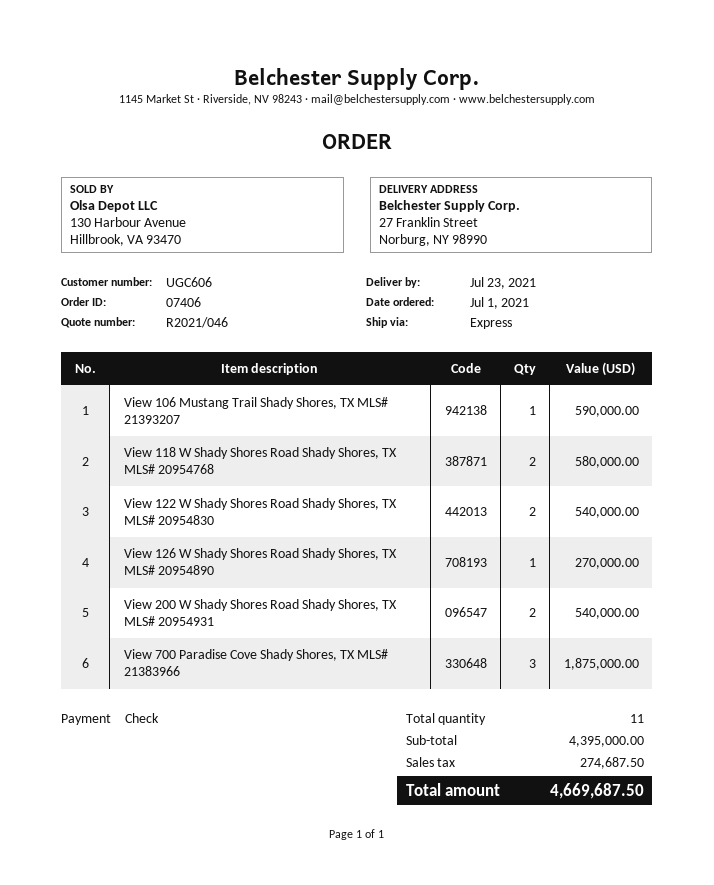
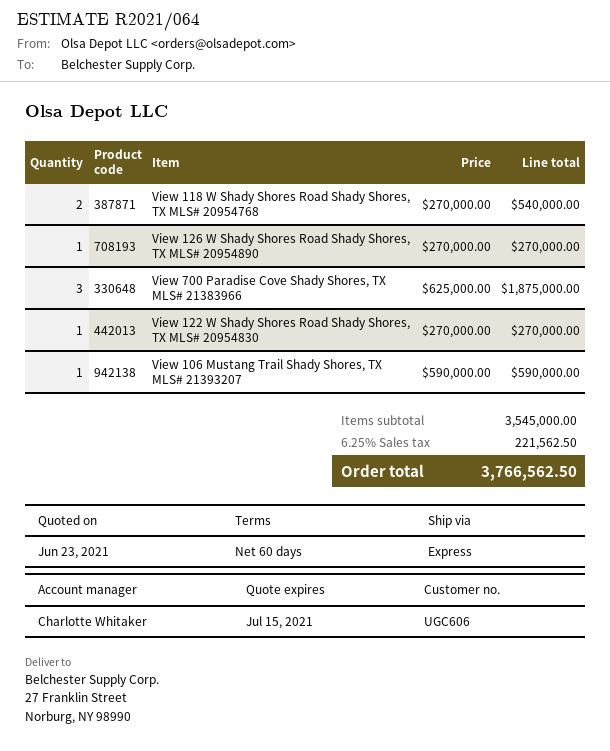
quote number: R2021/046 -> R2021/064
View 118 W Shady Shores Road Shady Shores, TX MLS# 20954768: 2 for 580000.00 -> 2 for 540000.00
View 122 W Shady Shores Road Shady Shores, TX MLS# 20954830: 2 for 540000.00 -> 1 for 270000.00
View 200 W Shady Shores Road Shady Shores, TX MLS# 20954931: 2 for 540000.00 -> none
subtotal: 4395000.00 -> 3545000.00
tax: 274687.50 -> 221562.50
total: 4669687.50 -> 3766562.50

